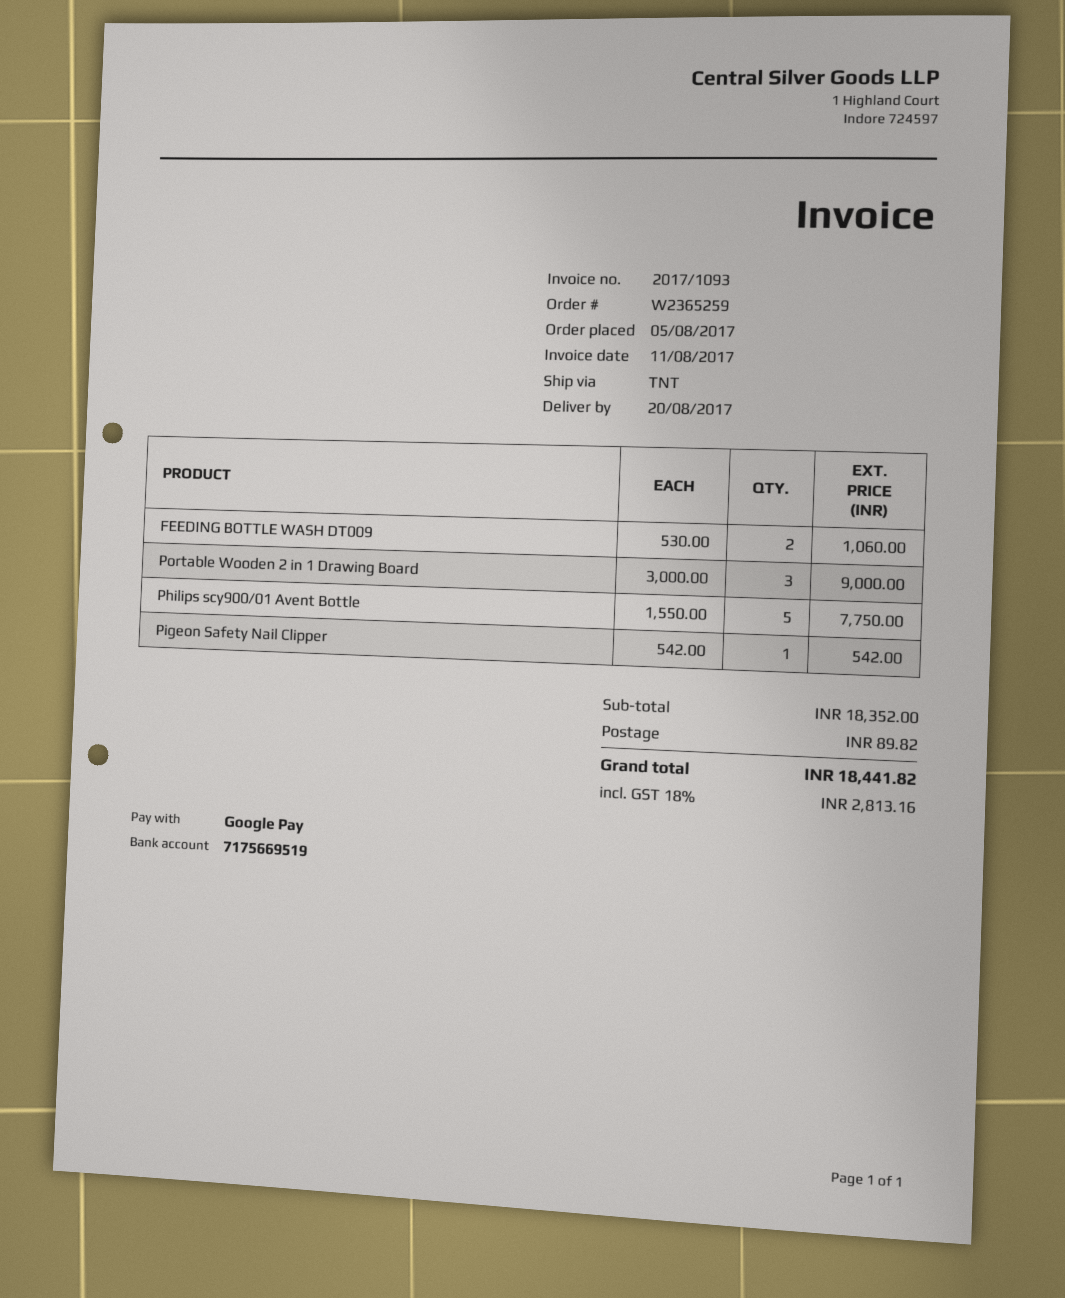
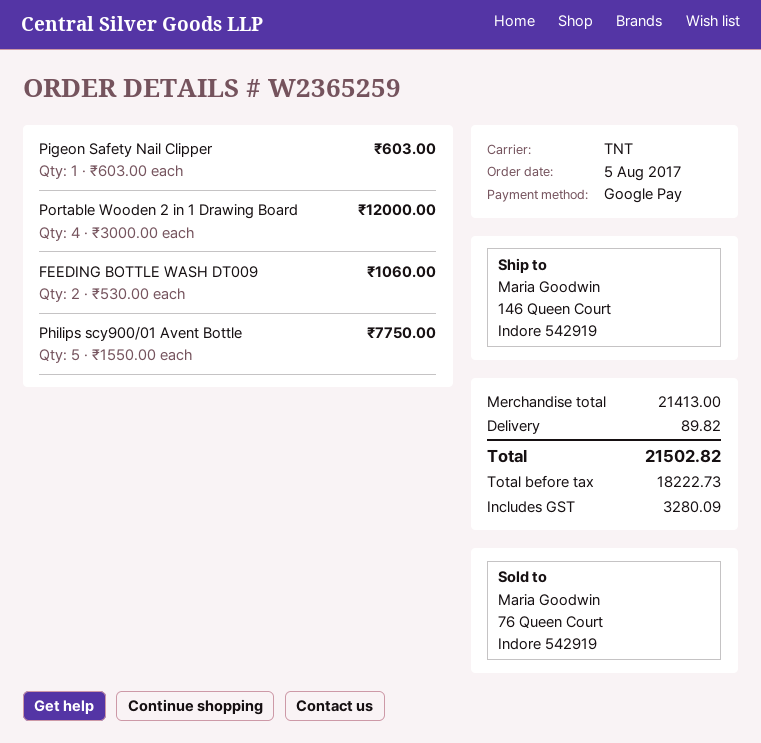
Portable Wooden 2 in 1 Drawing Board: 3 x 3000.00 = 9000.00 -> 4 x 3000.00 = 12000.00
Pigeon Safety Nail Clipper: 1 x 542.00 = 542.00 -> 1 x 603.00 = 603.00
subtotal: 18352.00 -> 21413.00
tax: 2813.16 -> 3280.09
total: 18441.82 -> 21502.82

